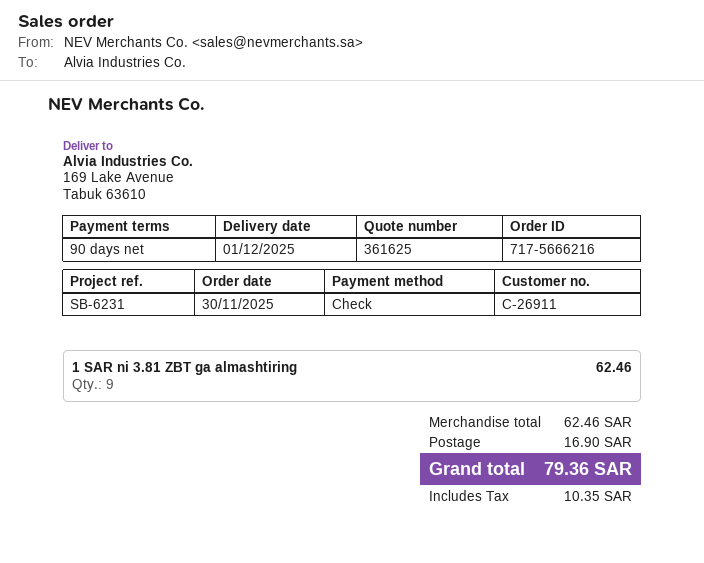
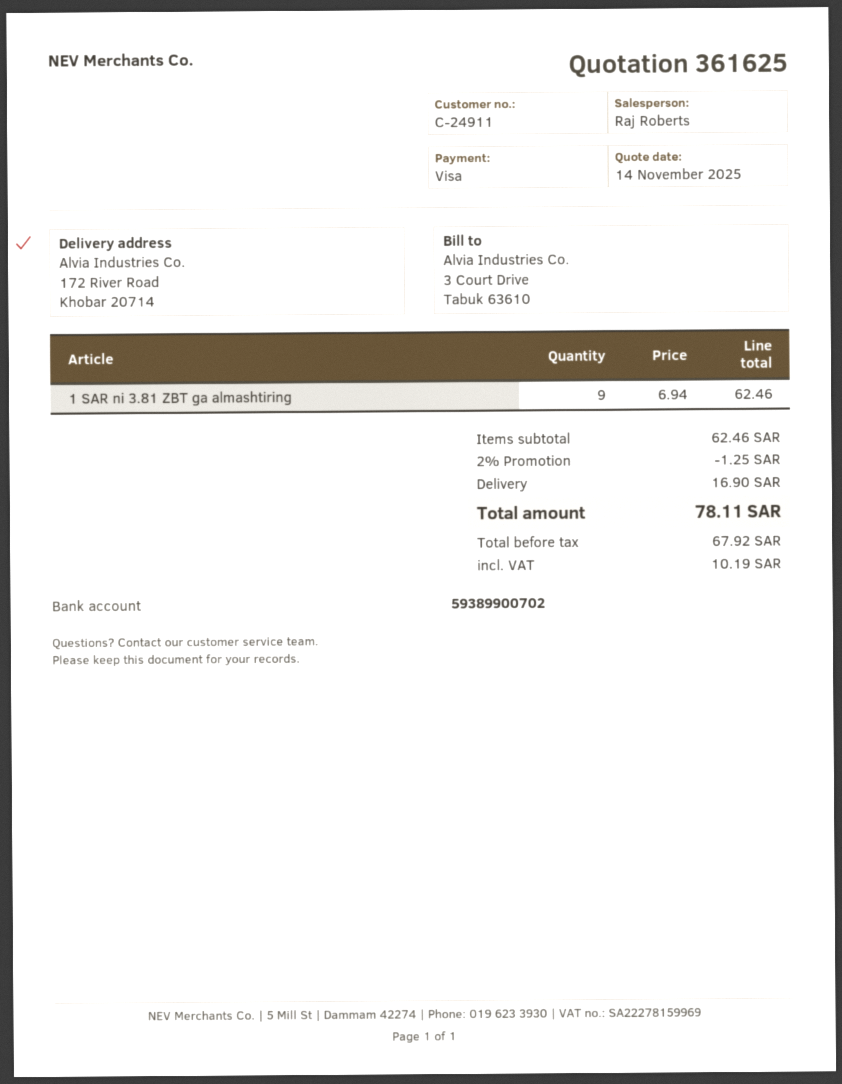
customer number: C-26911 -> C-24911
payment method: cheque -> Visa
ship to: 169 Lake Avenue, Tabuk 63610 -> 172 River Road, Khobar 20714
discount: none -> 2% = 1.25
tax: 10.35 -> 10.19
total: 79.36 -> 78.11

